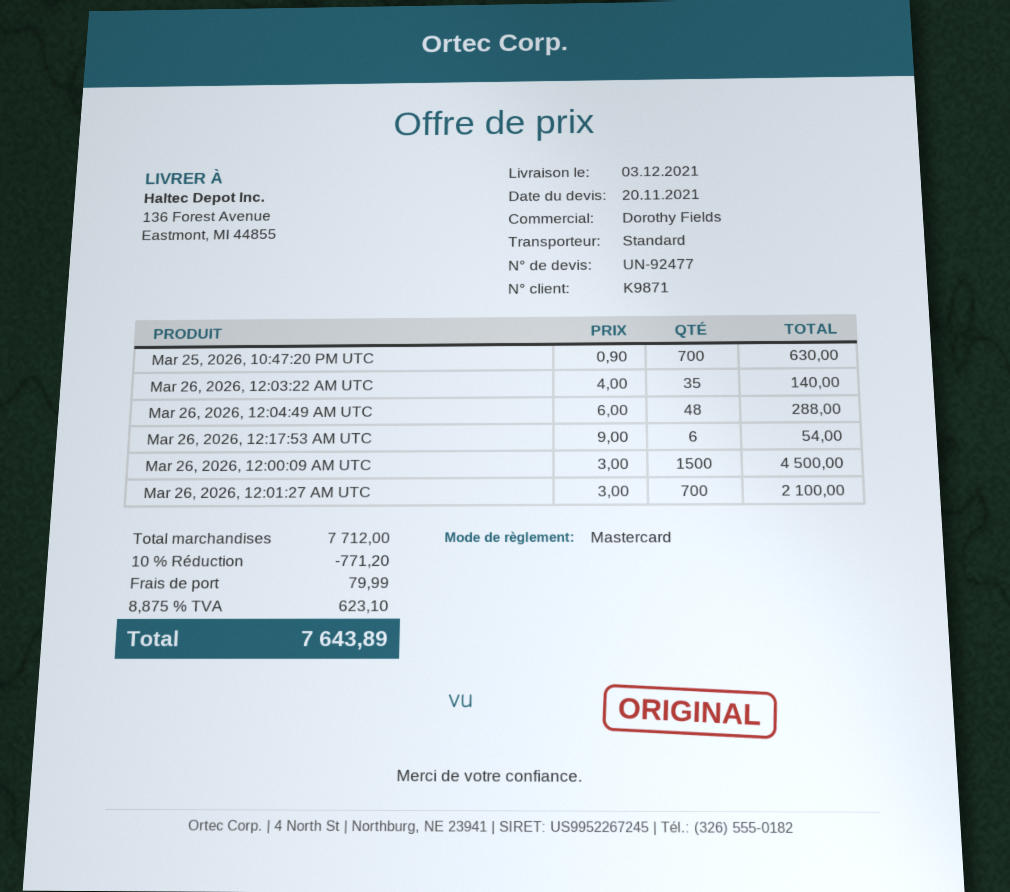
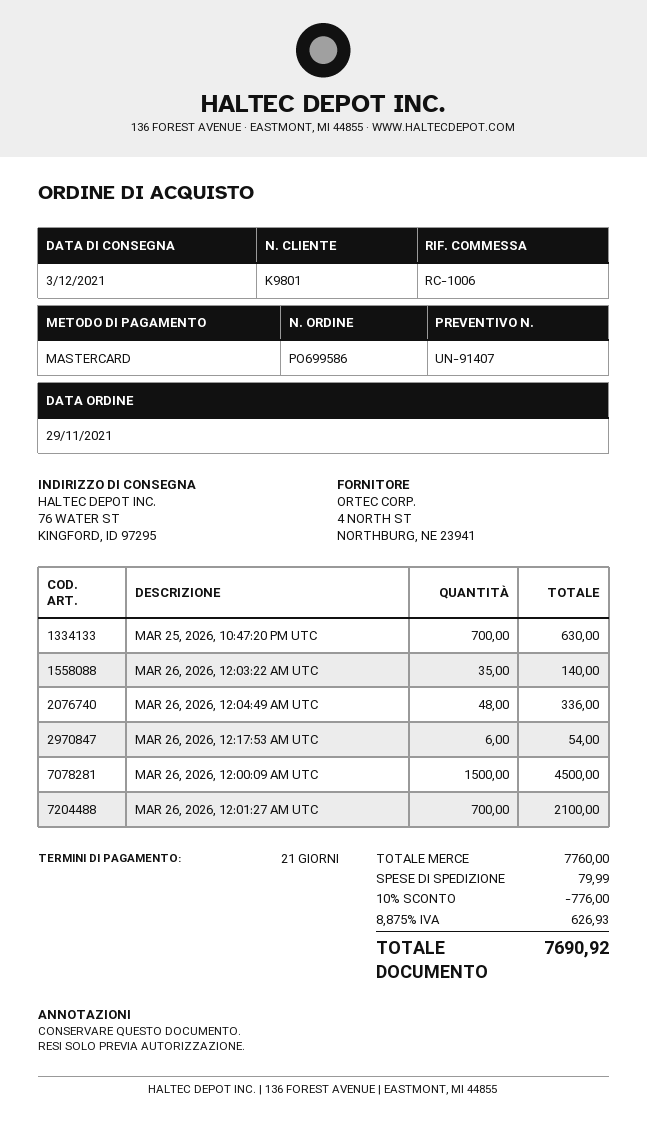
quote number: UN-92477 -> UN-91407
customer number: K9871 -> K9801
ship to: 136 Forest Avenue, Eastmont, MI 44855 -> 76 WATER ST, KINGFORD, ID 97295
Mar 26, 2026, 12:04:49 AM UTC: 48 for 288.00 -> 48 for 336.00
subtotal: 7712.00 -> 7760.00
discount: 10% = 771.20 -> 10% = 776.00
tax: 8.875% = 623.10 -> 8.875% = 626.93
total: 7643.89 -> 7690.92

